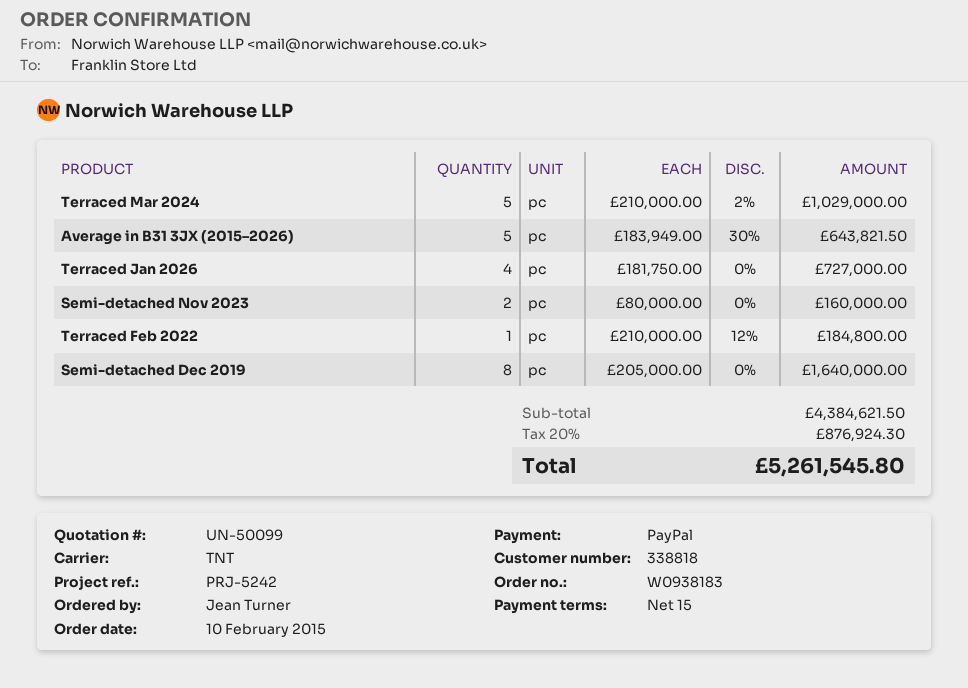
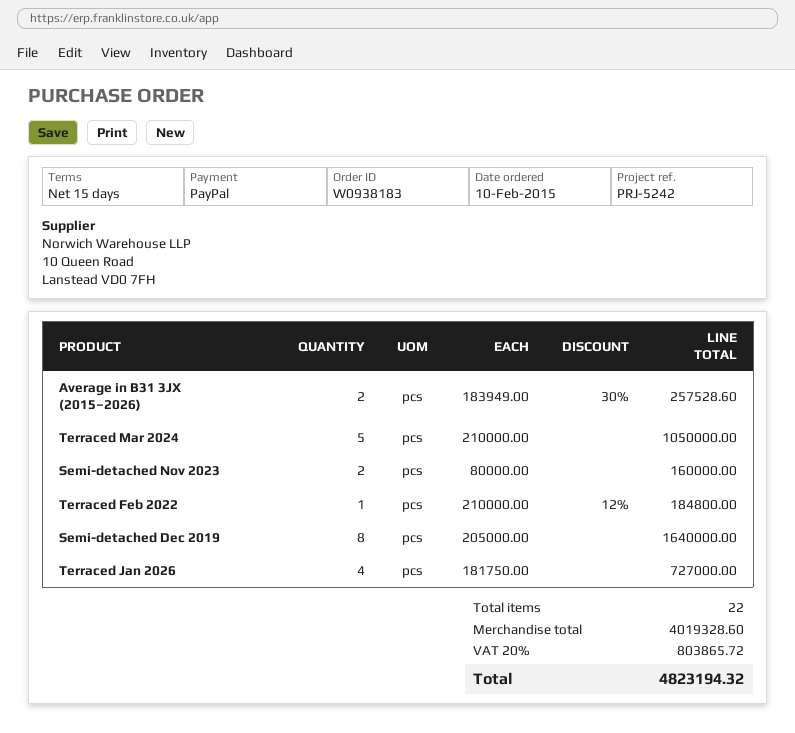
Terraced Mar 2024: 5 x 210000.00 - 2% = 1029000.00 -> 5 x 210000.00 = 1050000.00
Average in B31 3JX (2015–2026): 5 x 183949.00 - 30% = 643821.50 -> 2 x 183949.00 - 30% = 257528.60
subtotal: 4384621.50 -> 4019328.60
tax: 20% = 876924.30 -> 20% = 803865.72
total: 5261545.80 -> 4823194.32

